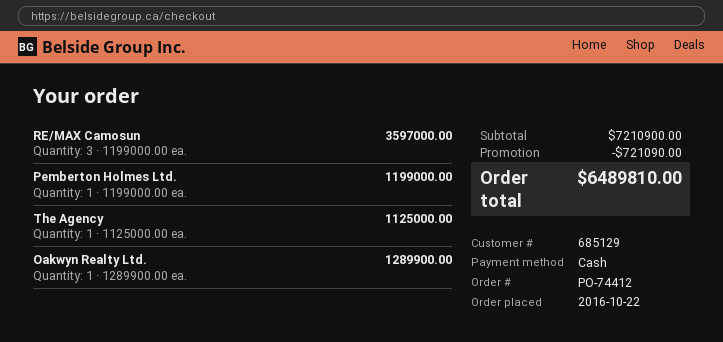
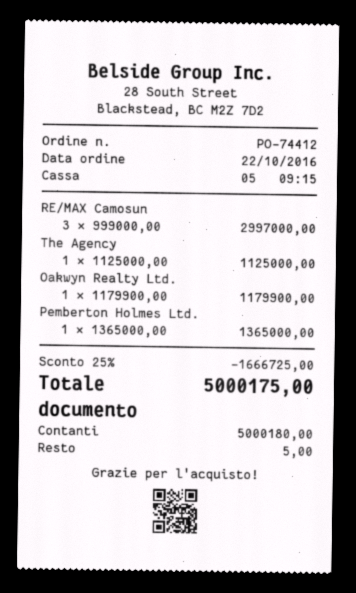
RE/MAX Camosun: 3 x 1199000.00 = 3597000.00 -> 3 x 999000.00 = 2997000.00
Pemberton Holmes Ltd.: 1 x 1199000.00 = 1199000.00 -> 1 x 1365000.00 = 1365000.00
Oakwyn Realty Ltd.: 1 x 1289900.00 = 1289900.00 -> 1 x 1179900.00 = 1179900.00
discount: 721090.00 -> 1666725.00
total: 6489810.00 -> 5000175.00

